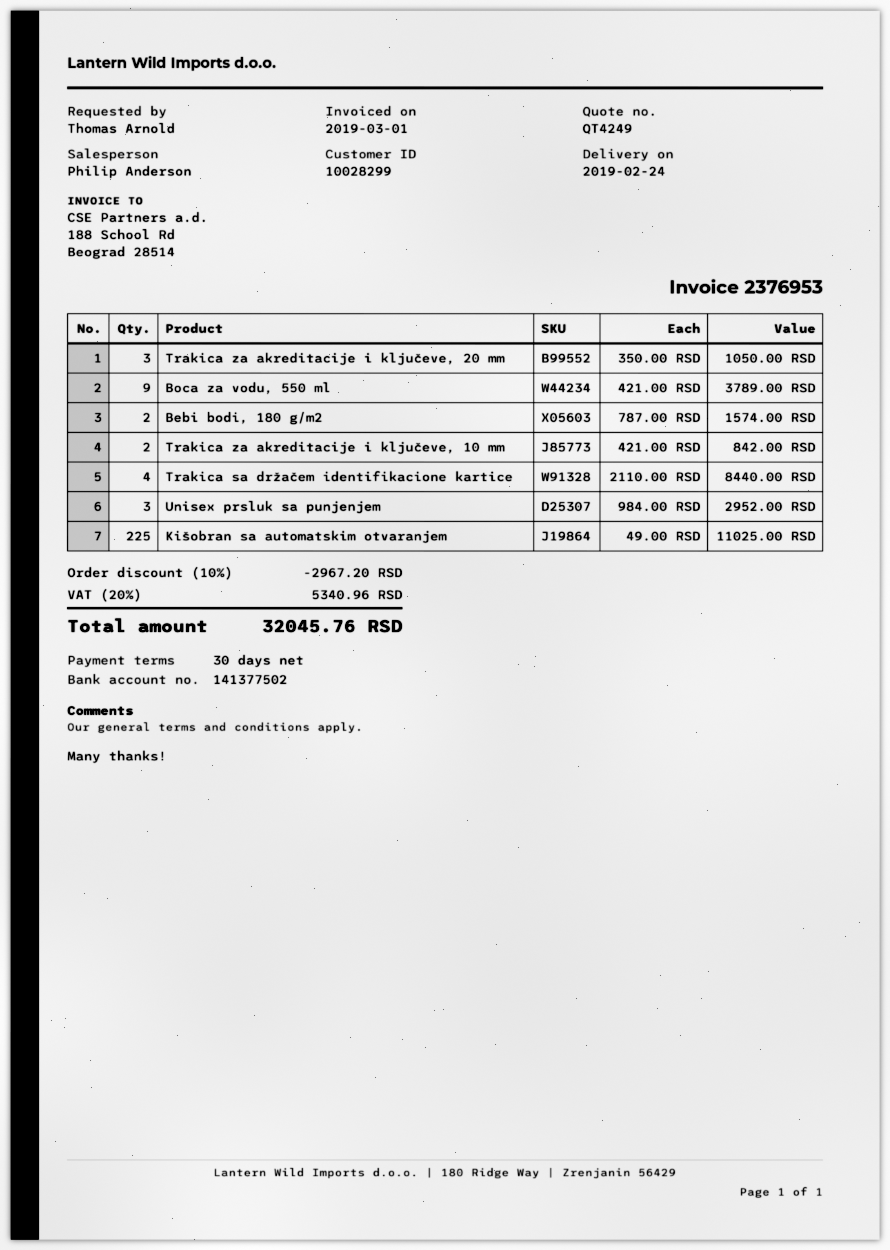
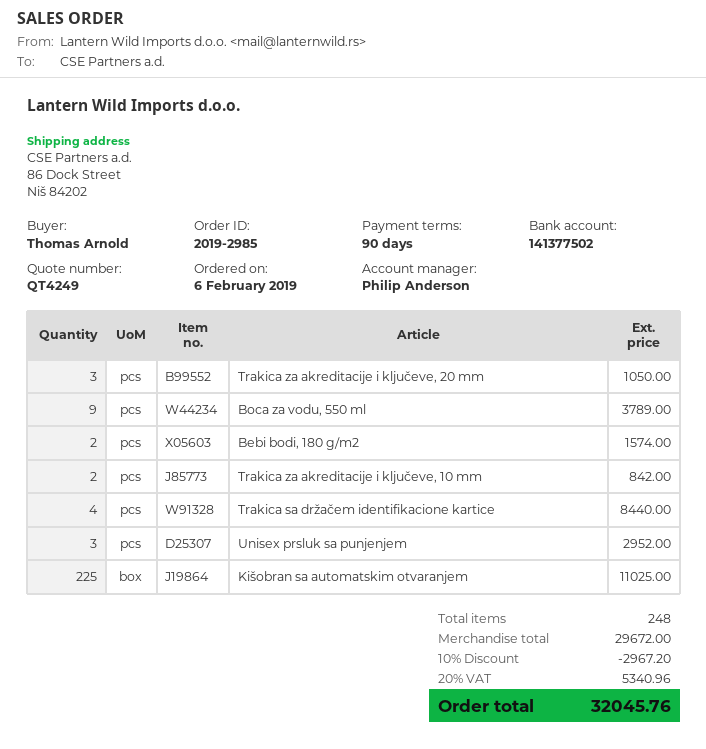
payment terms: 30 days -> 90 days

